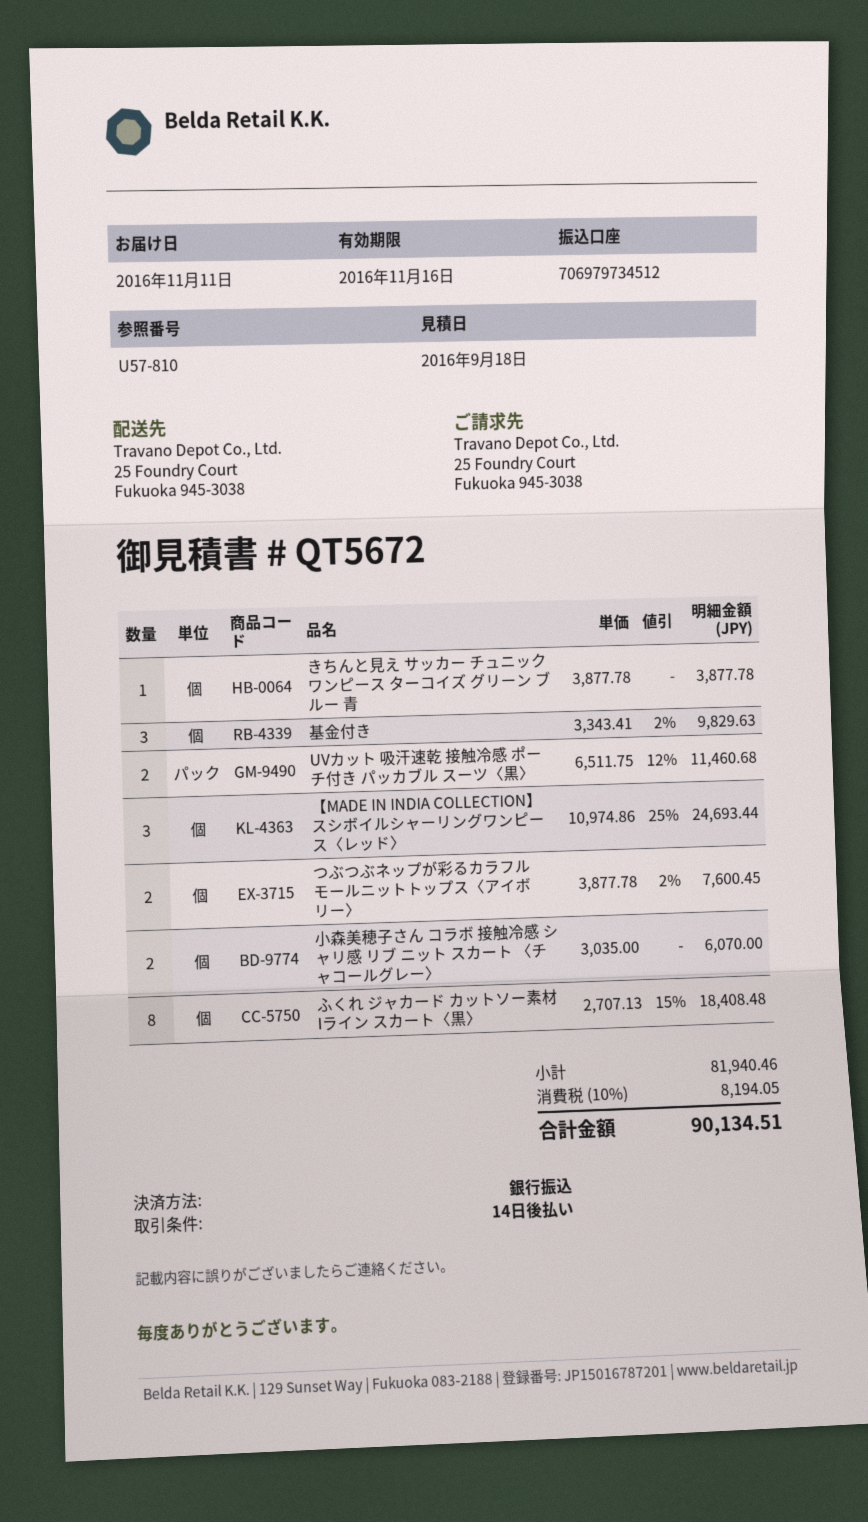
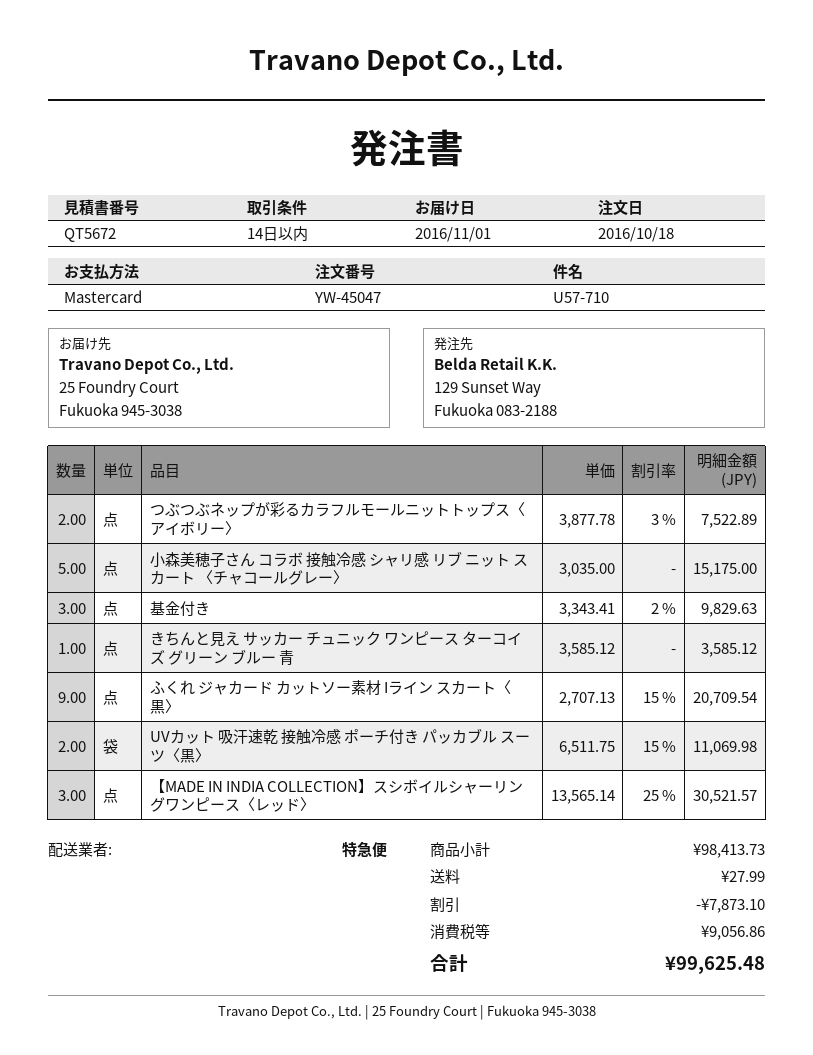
delivery date: 2016-11-11 -> 2016-11-01
reference: U57-810 -> U57-710
payment method: bank transfer -> Mastercard
きちんと見え サッカー チュニック ワンピース ターコイズ グリーン ブルー 青: 1 x 3877.78 = 3877.78 -> 1 x 3585.12 = 3585.12
UVカット 吸汗速乾 接触冷感 ポーチ付き パッカブル スーツ〈黒〉: 2 x 6511.75 - 12% = 11460.68 -> 2 x 6511.75 - 15% = 11069.98
【MADE IN INDIA COLLECTION】スシボイルシャーリングワンピース〈レッド〉: 3 x 10974.86 - 25% = 24693.44 -> 3 x 13565.14 - 25% = 30521.57
つぶつぶネップが彩るカラフルモールニットトップス〈アイボリー〉: 2 x 3877.78 - 2% = 7600.45 -> 2 x 3877.78 - 3% = 7522.89
小森美穂子さん コラボ 接触冷感 シャリ感 リブ ニット スカート 〈チャコールグレー〉: 2 x 3035.00 = 6070.00 -> 5 x 3035.00 = 15175.00
ふくれ ジャカード カットソー素材 Iライン スカート〈黒〉: 8 x 2707.13 - 15% = 18408.48 -> 9 x 2707.13 - 15% = 20709.54
subtotal: 81940.46 -> 98413.73
discount: none -> 7873.10
shipping: none -> 27.99
tax: 8194.05 -> 9056.86
total: 90134.51 -> 99625.48

